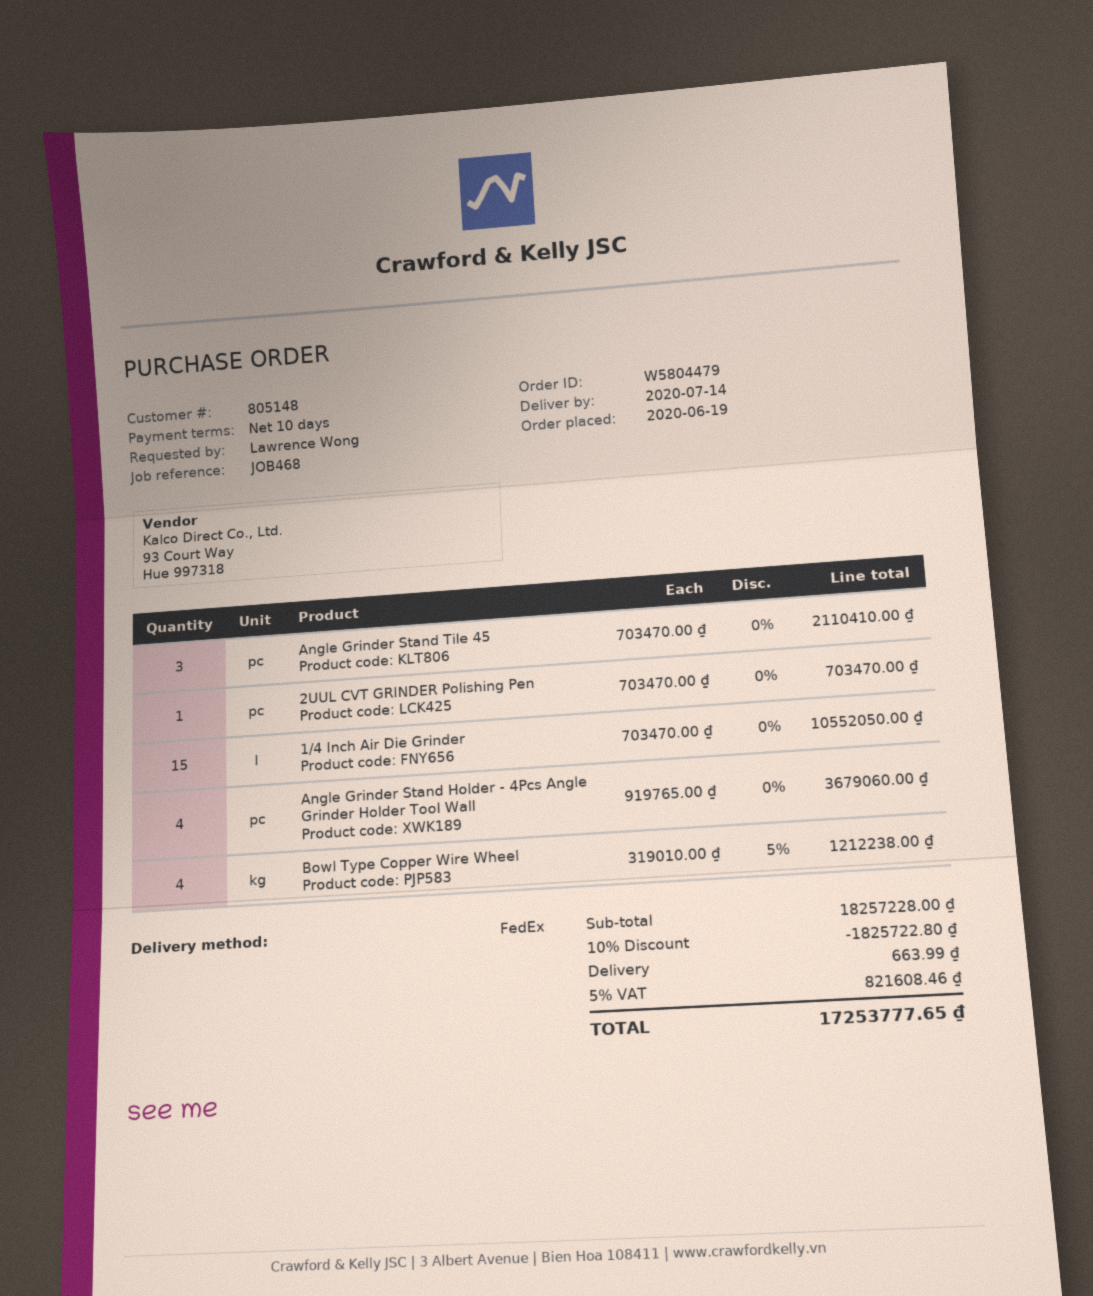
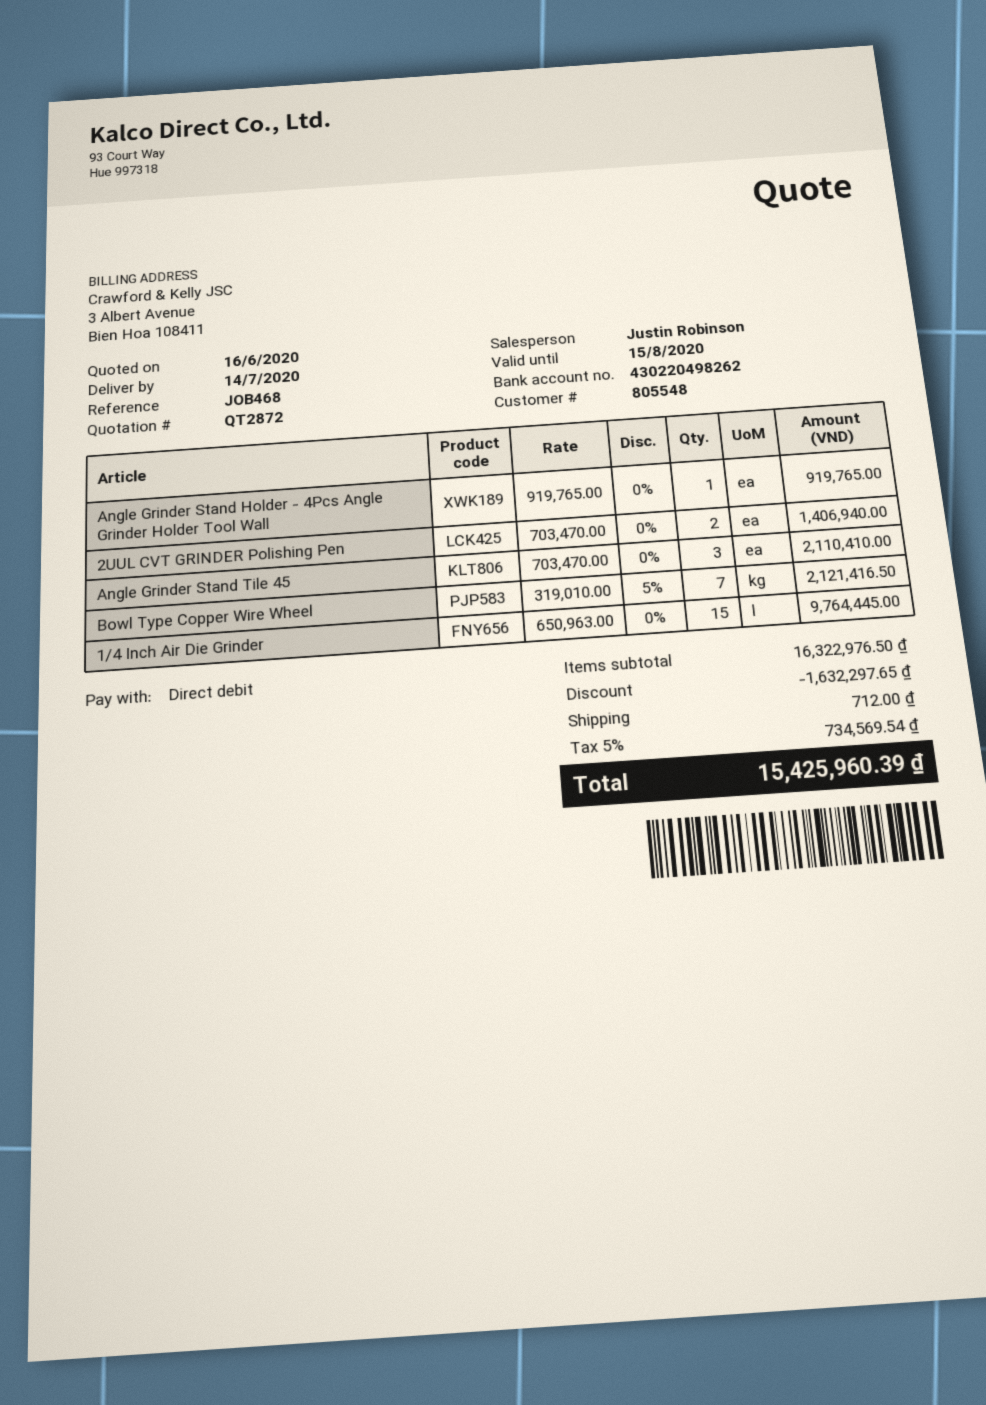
customer number: 805148 -> 805548
2UUL CVT GRINDER Polishing Pen: 1 x 703470.00 = 703470.00 -> 2 x 703470.00 = 1406940.00
1/4 Inch Air Die Grinder: 15 x 703470.00 = 10552050.00 -> 15 x 650963.00 = 9764445.00
Angle Grinder Stand Holder - 4Pcs Angle Grinder Holder Tool Wall: 4 x 919765.00 = 3679060.00 -> 1 x 919765.00 = 919765.00
Bowl Type Copper Wire Wheel: 4 x 319010.00 - 5% = 1212238.00 -> 7 x 319010.00 - 5% = 2121416.50
subtotal: 18257228.00 -> 16322976.50
discount: 1825722.80 -> 1632297.65
shipping: 663.99 -> 712.00
tax: 5% = 821608.46 -> 5% = 734569.54
total: 17253777.65 -> 15425960.39

